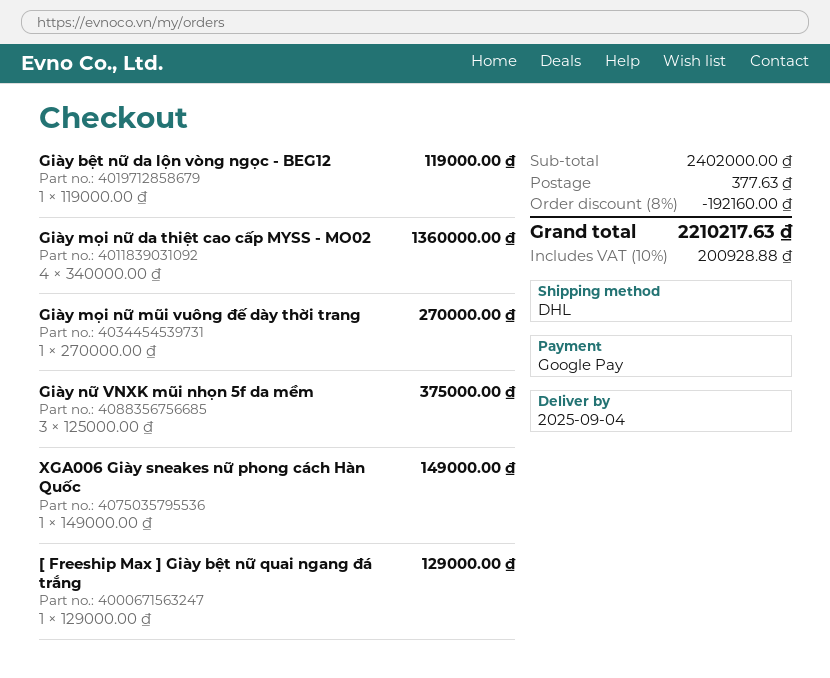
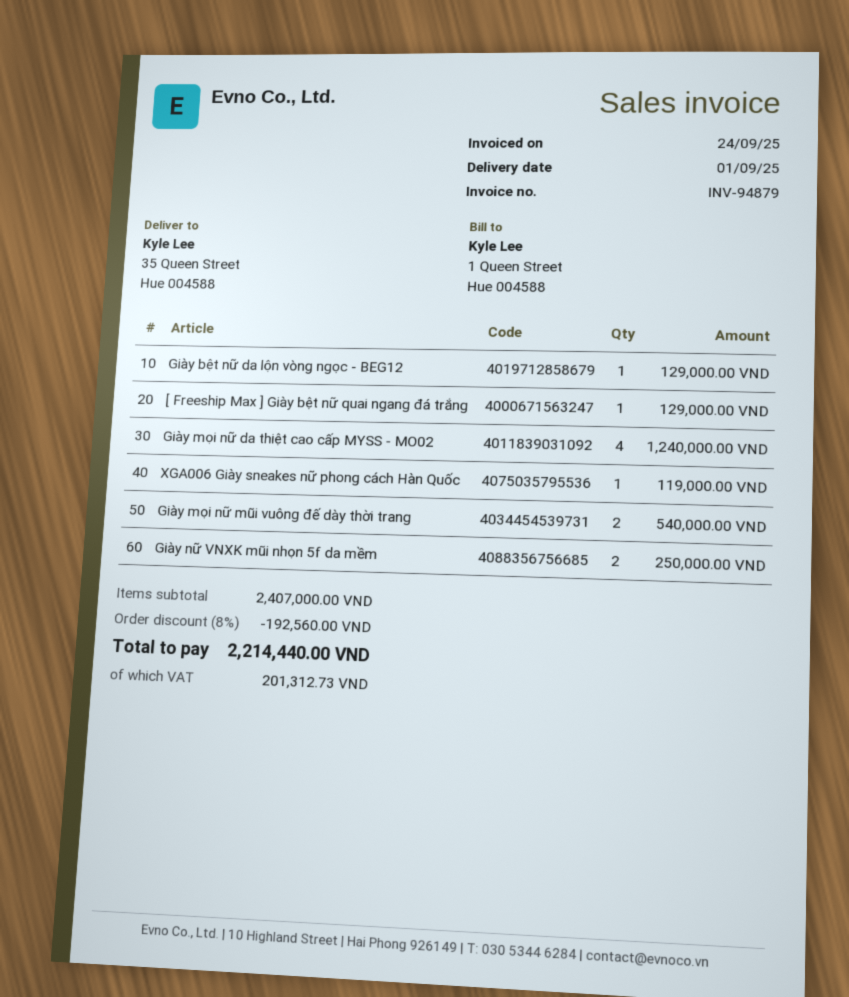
delivery date: 2025-09-04 -> 2025-09-01
Giày bệt nữ da lộn vòng ngọc - BEG12: 1 for 119000.00 -> 1 for 129000.00
Giày mọi nữ da thiệt cao cấp MYSS - MO02: 4 for 1360000.00 -> 4 for 1240000.00
Giày mọi nữ mũi vuông đế dày thời trang: 1 for 270000.00 -> 2 for 540000.00
Giày nữ VNXK mũi nhọn 5f da mềm: 3 for 375000.00 -> 2 for 250000.00
XGA006 Giày sneakes nữ phong cách Hàn Quốc: 1 for 149000.00 -> 1 for 119000.00
subtotal: 2402000.00 -> 2407000.00
discount: 8% = 192160.00 -> 8% = 192560.00
shipping: 377.63 -> none
tax: 200928.88 -> 201312.73
total: 2210217.63 -> 2214440.00

